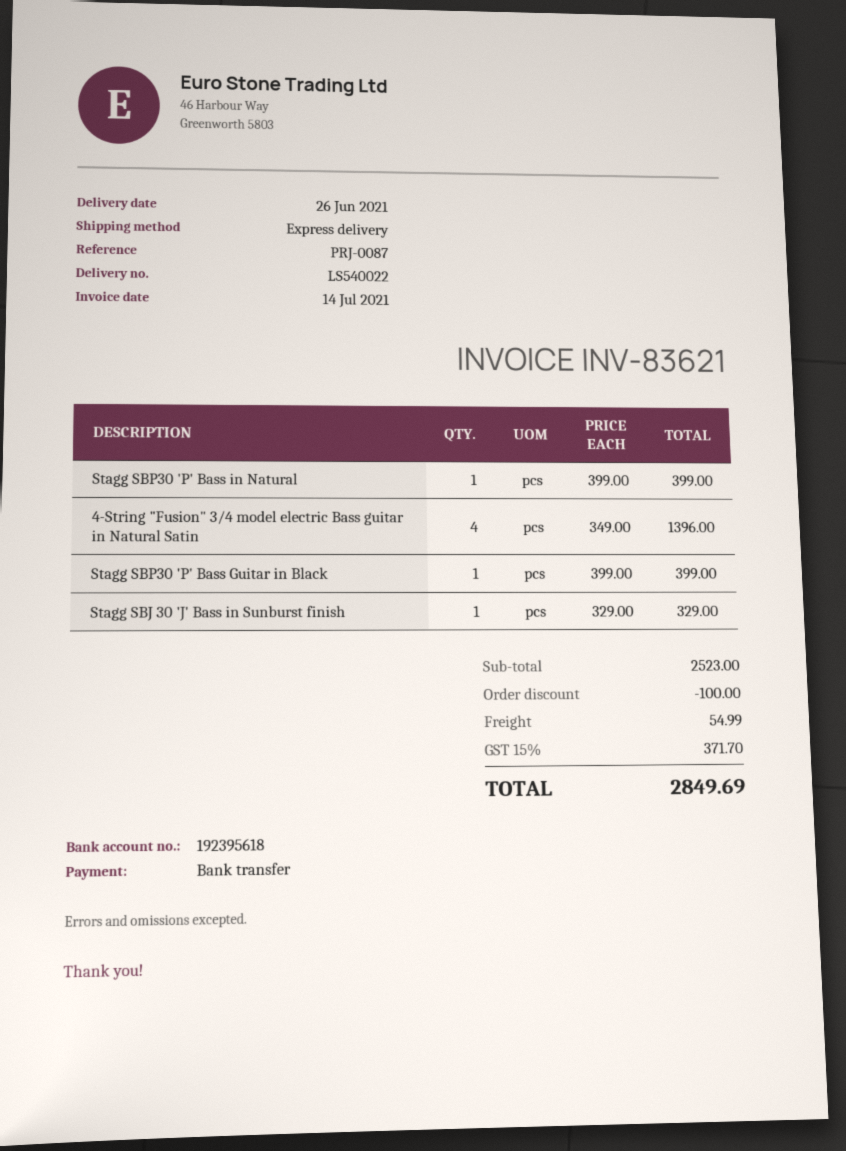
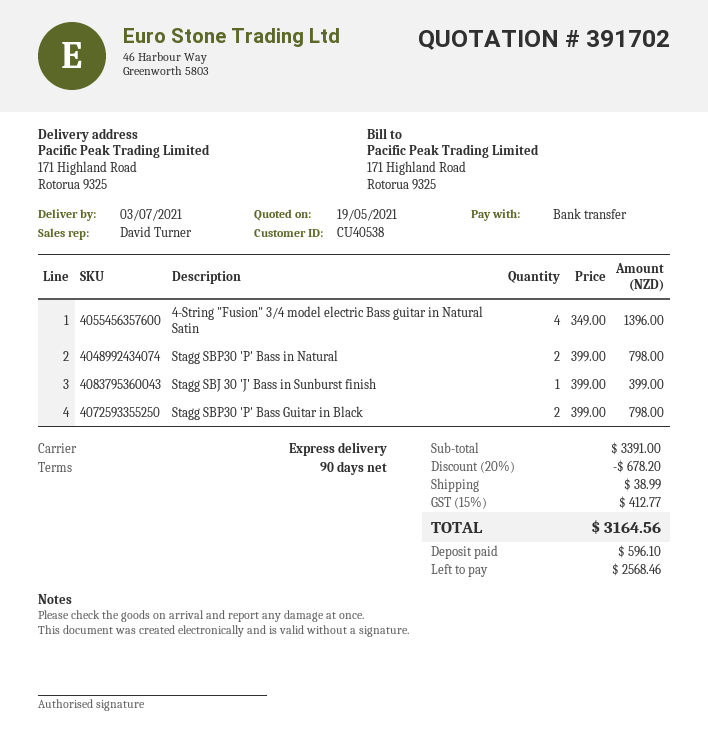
delivery date: 2021-06-26 -> 2021-07-03
Stagg SBP30 'P' Bass in Natural: 1 x 399.00 = 399.00 -> 2 x 399.00 = 798.00
Stagg SBP30 'P' Bass Guitar in Black: 1 x 399.00 = 399.00 -> 2 x 399.00 = 798.00
Stagg SBJ 30 'J' Bass in Sunburst finish: 1 x 329.00 = 329.00 -> 1 x 399.00 = 399.00
subtotal: 2523.00 -> 3391.00
discount: 100.00 -> 678.20
shipping: 54.99 -> 38.99
tax: 15% = 371.70 -> 15% = 412.77
total: 2849.69 -> 3164.56

